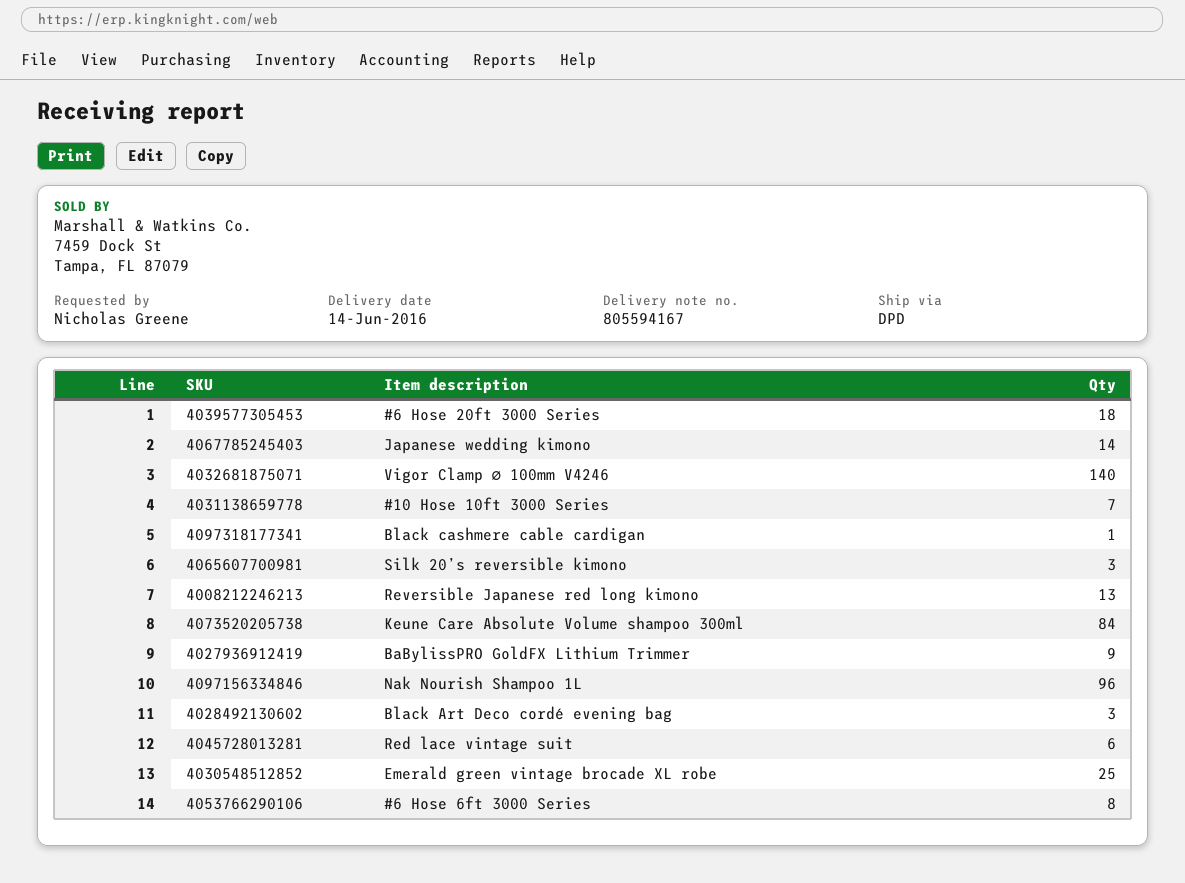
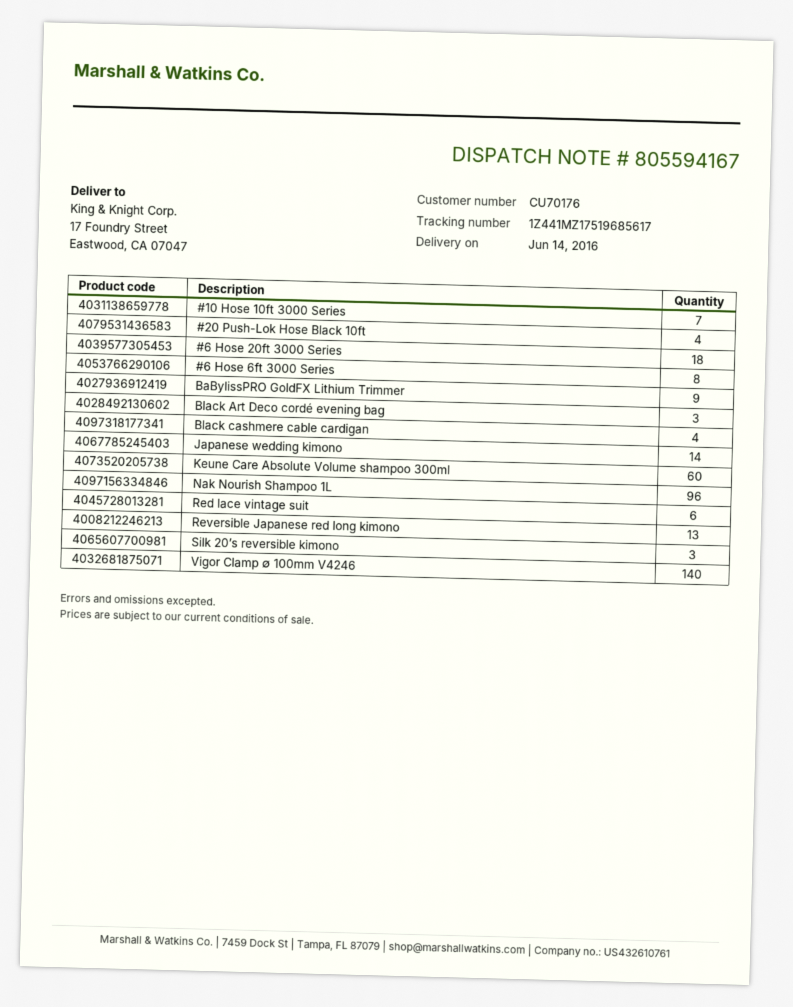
Black cashmere cable cardigan: 1 -> 4
Keune Care Absolute Volume shampoo 300ml: 84 -> 60
Emerald green vintage brocade XL robe: 25 -> none
#20 Push-Lok Hose Black 10ft: none -> 4

